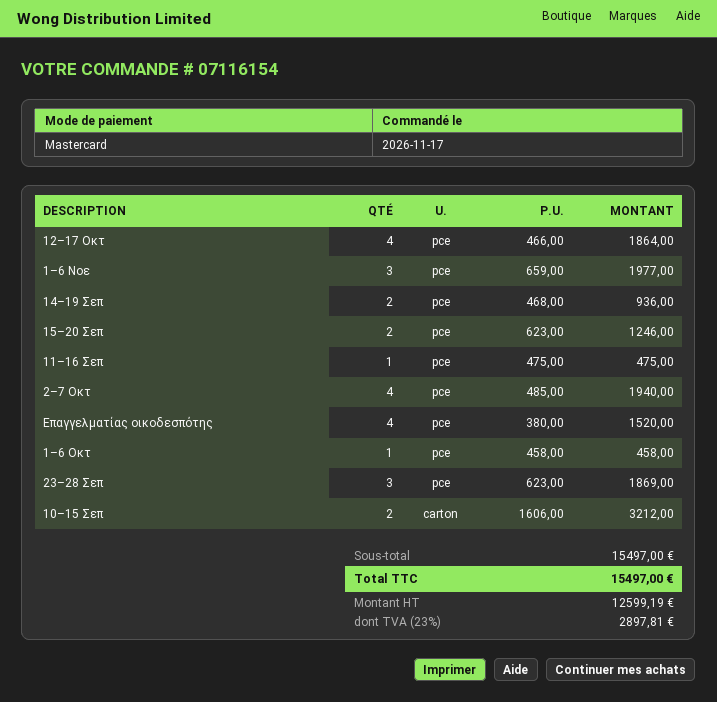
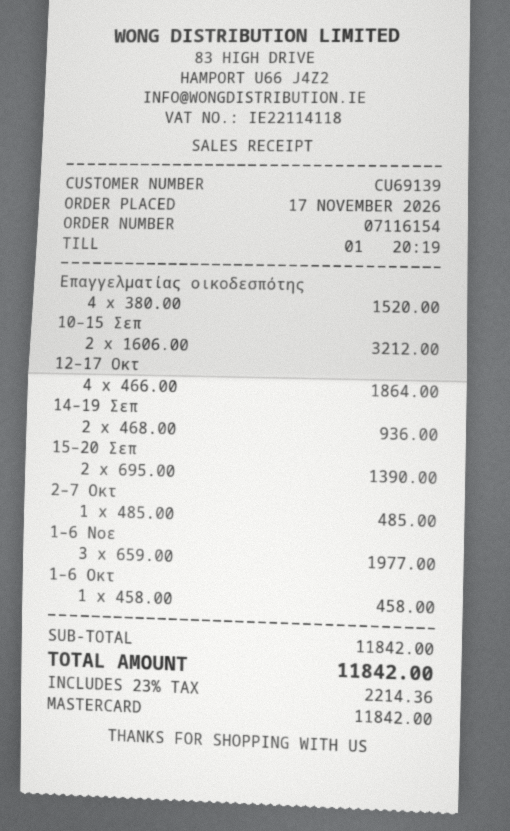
15–20 Σεπ: 2 x 623.00 = 1246.00 -> 2 x 695.00 = 1390.00
11–16 Σεπ: 1 x 475.00 = 475.00 -> none
2–7 Οκτ: 4 x 485.00 = 1940.00 -> 1 x 485.00 = 485.00
23–28 Σεπ: 3 x 623.00 = 1869.00 -> none
subtotal: 15497.00 -> 11842.00
tax: 23% = 2897.81 -> 23% = 2214.36
total: 15497.00 -> 11842.00

